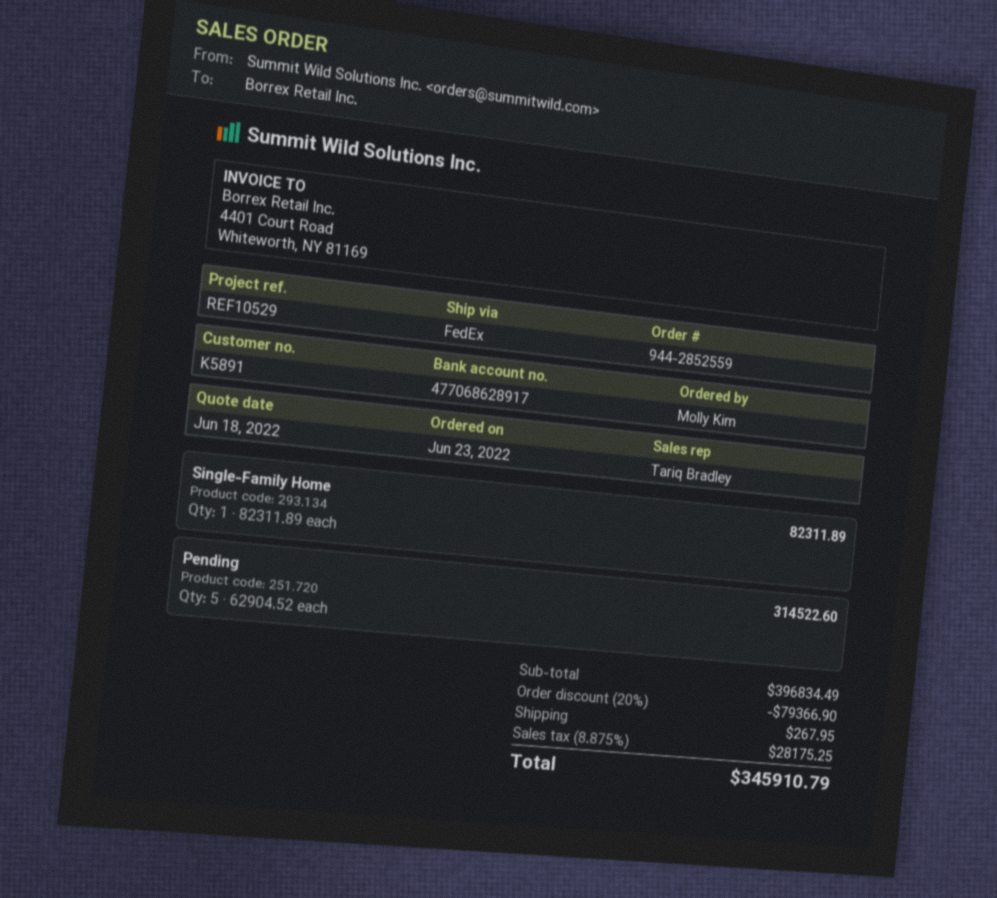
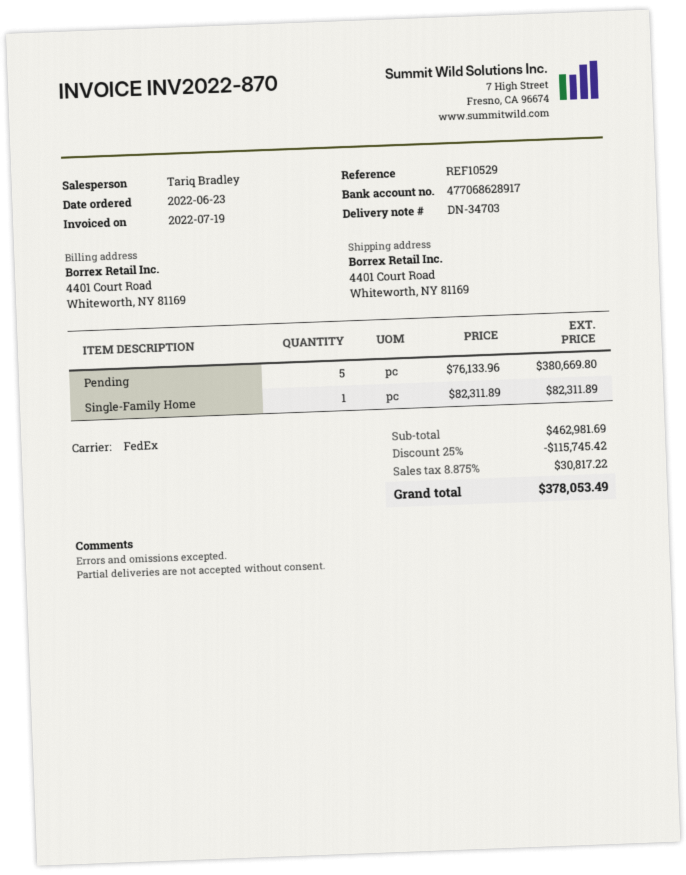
Pending: 5 x 62904.52 = 314522.60 -> 5 x 76133.96 = 380669.80
subtotal: 396834.49 -> 462981.69
discount: 20% = 79366.90 -> 25% = 115745.42
shipping: 267.95 -> none
tax: 8.875% = 28175.25 -> 8.875% = 30817.22
total: 345910.79 -> 378053.49

